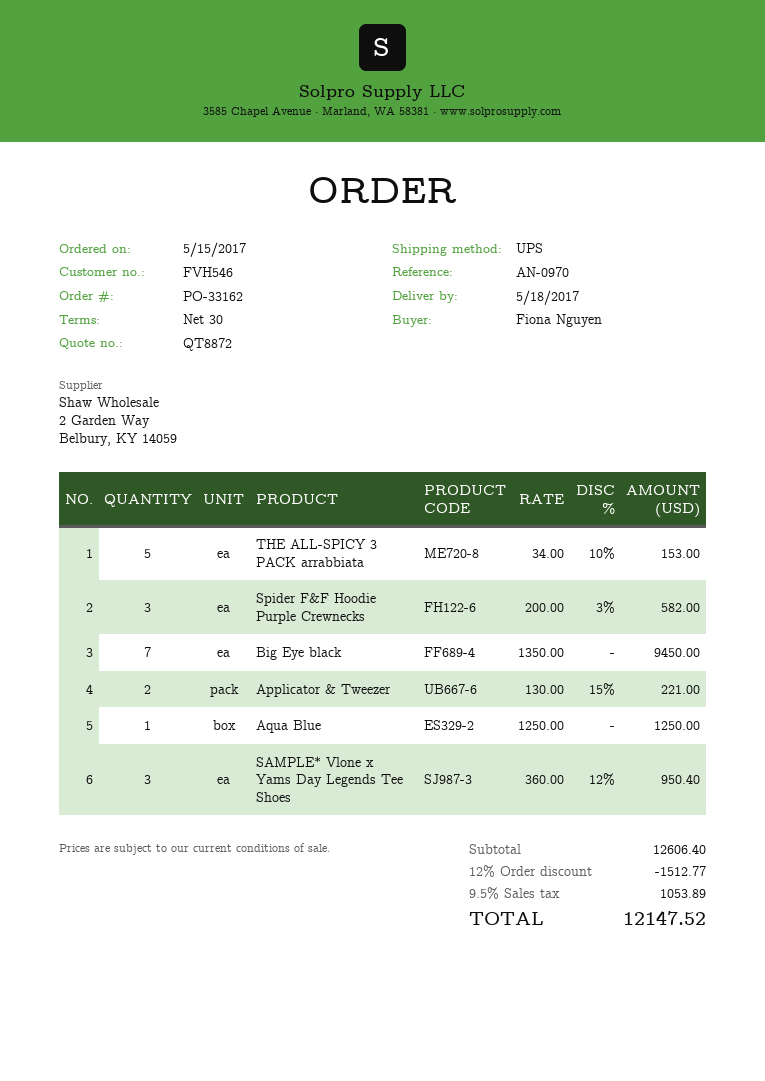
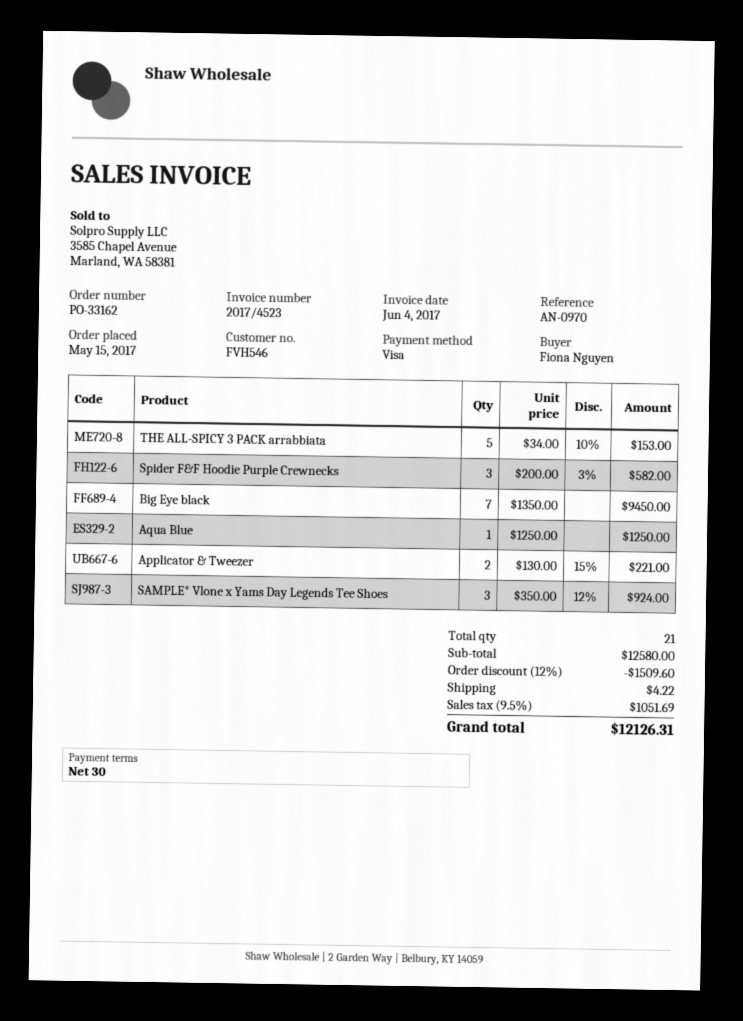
SAMPLE* Vlone x Yams Day Legends Tee Shoes: 3 x 360.00 - 12% = 950.40 -> 3 x 350.00 - 12% = 924.00
subtotal: 12606.40 -> 12580.00
discount: 12% = 1512.77 -> 12% = 1509.60
shipping: none -> 4.22
tax: 9.5% = 1053.89 -> 9.5% = 1051.69
total: 12147.52 -> 12126.31

